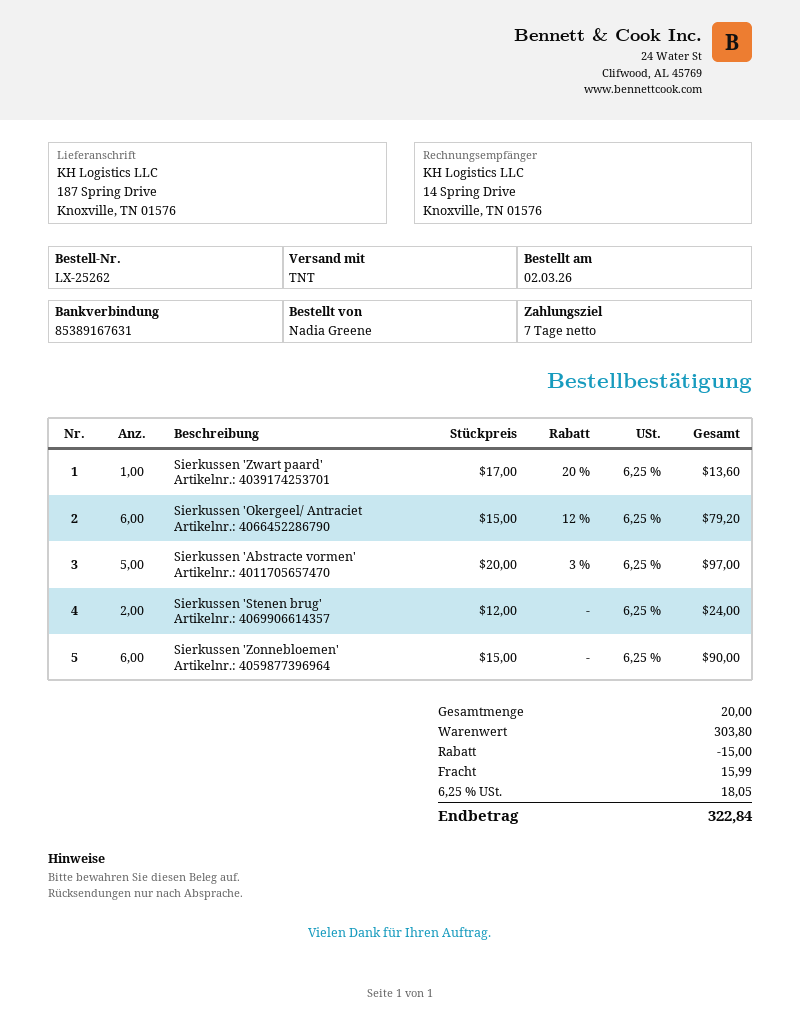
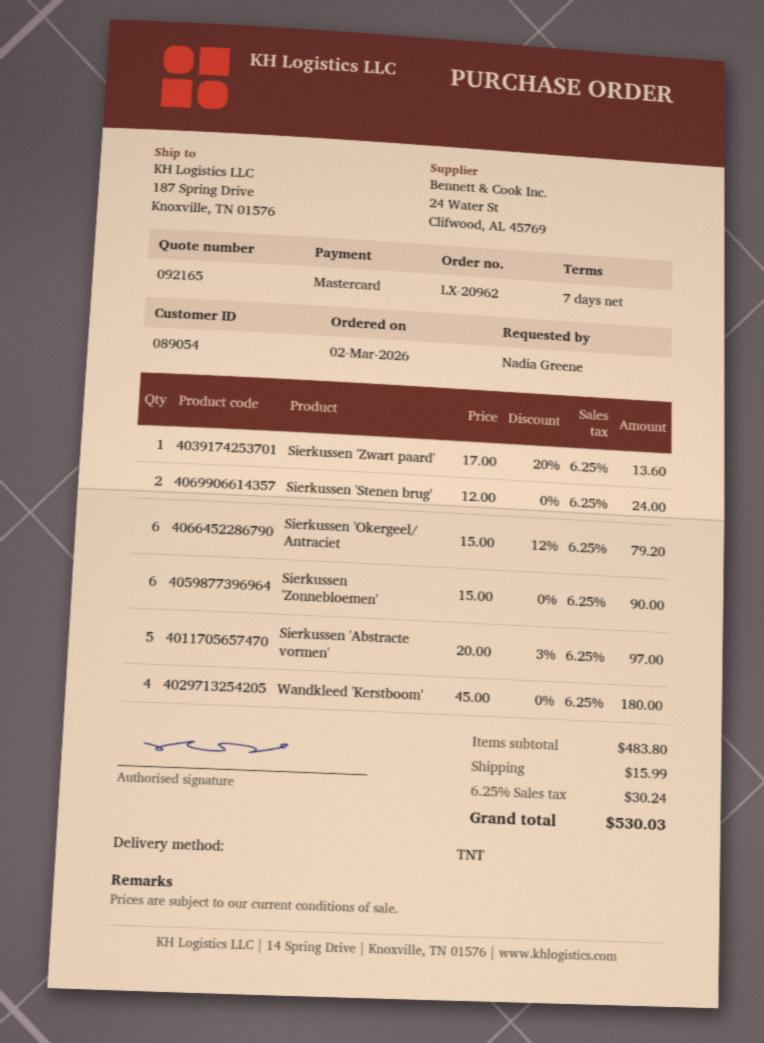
order number: LX-25262 -> LX-20962
Wandkleed 'Kerstboom': none -> 4 x 45.00 = 180.00
subtotal: 303.80 -> 483.80
discount: 15.00 -> none
tax: 6.25% = 18.05 -> 6.25% = 30.24
total: 322.84 -> 530.03

